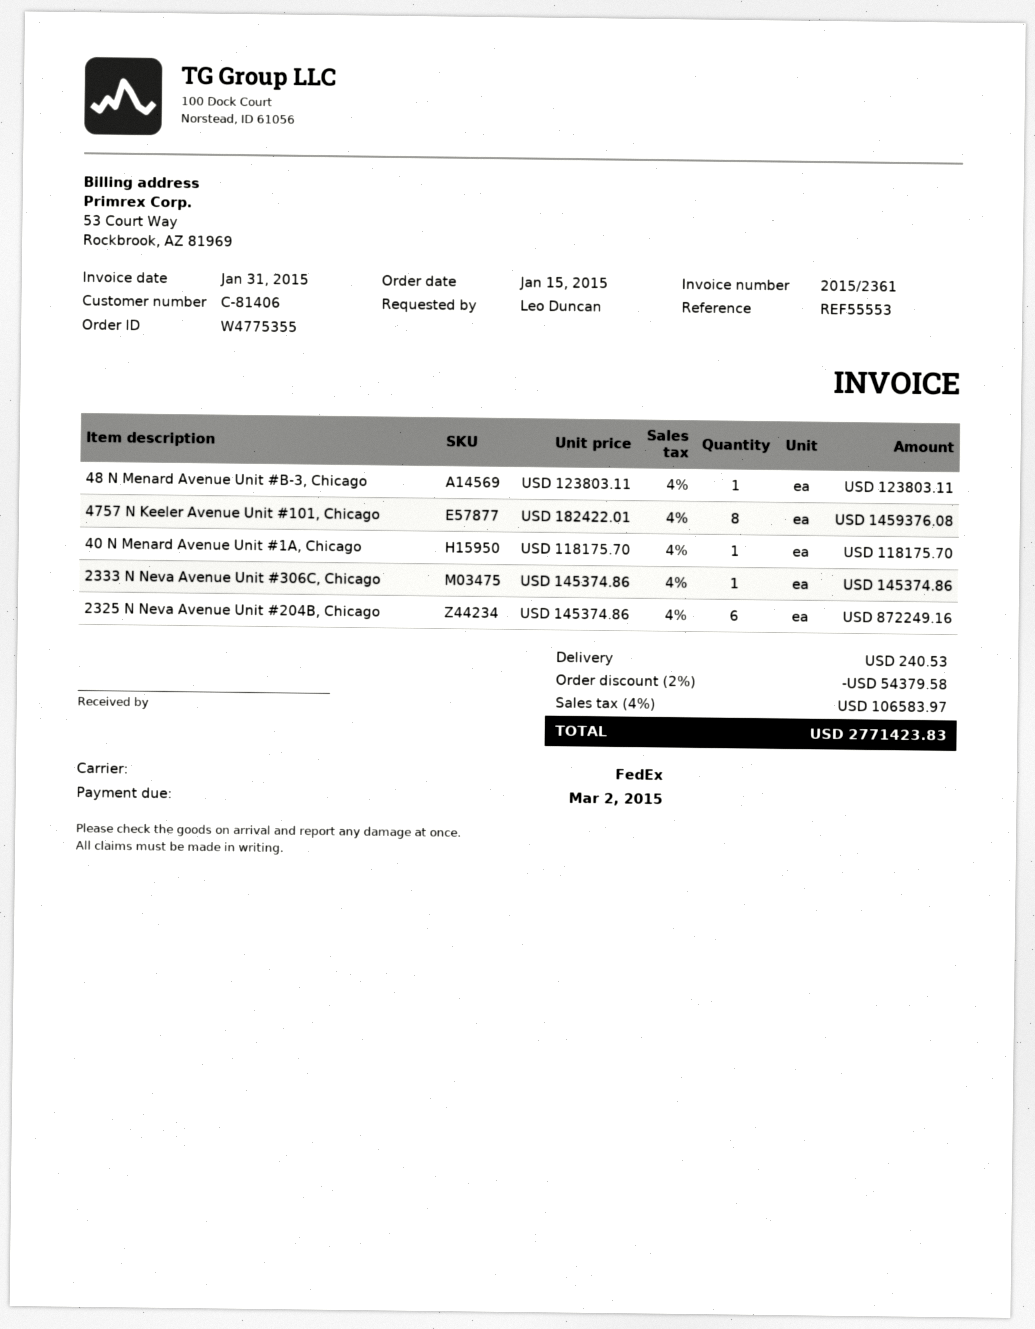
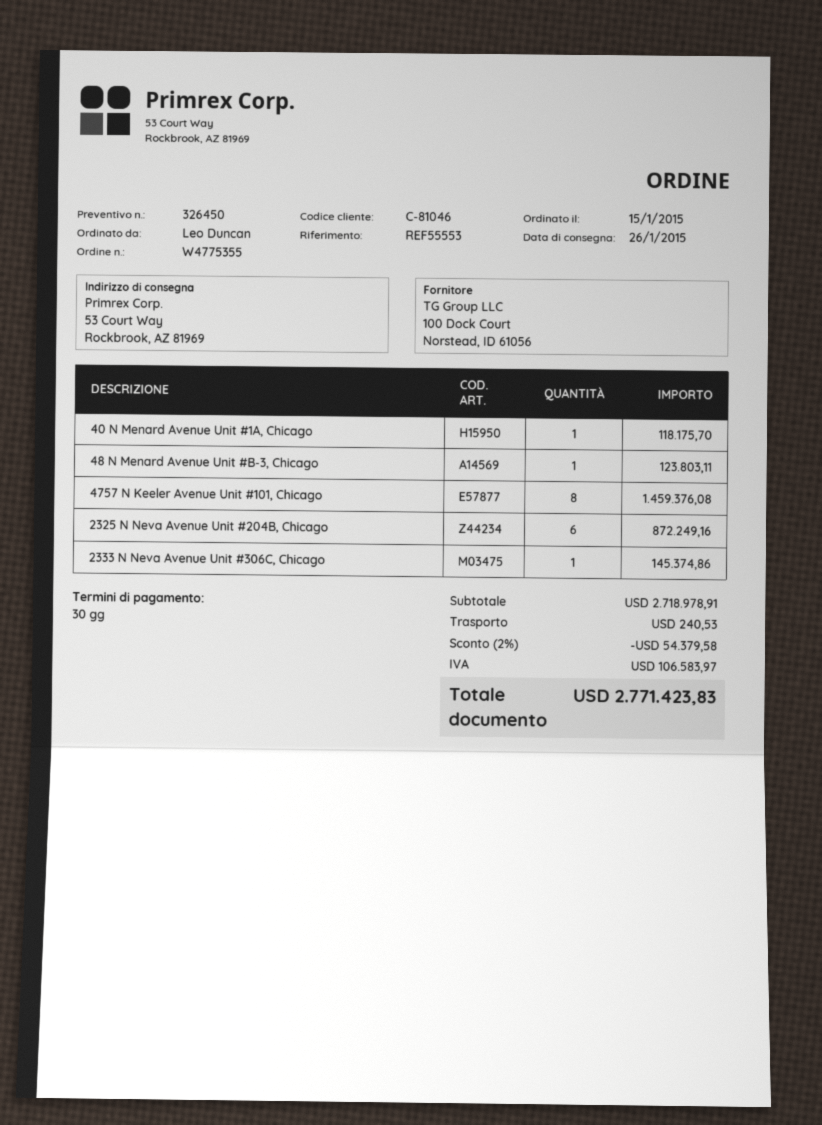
customer number: C-81406 -> C-81046

